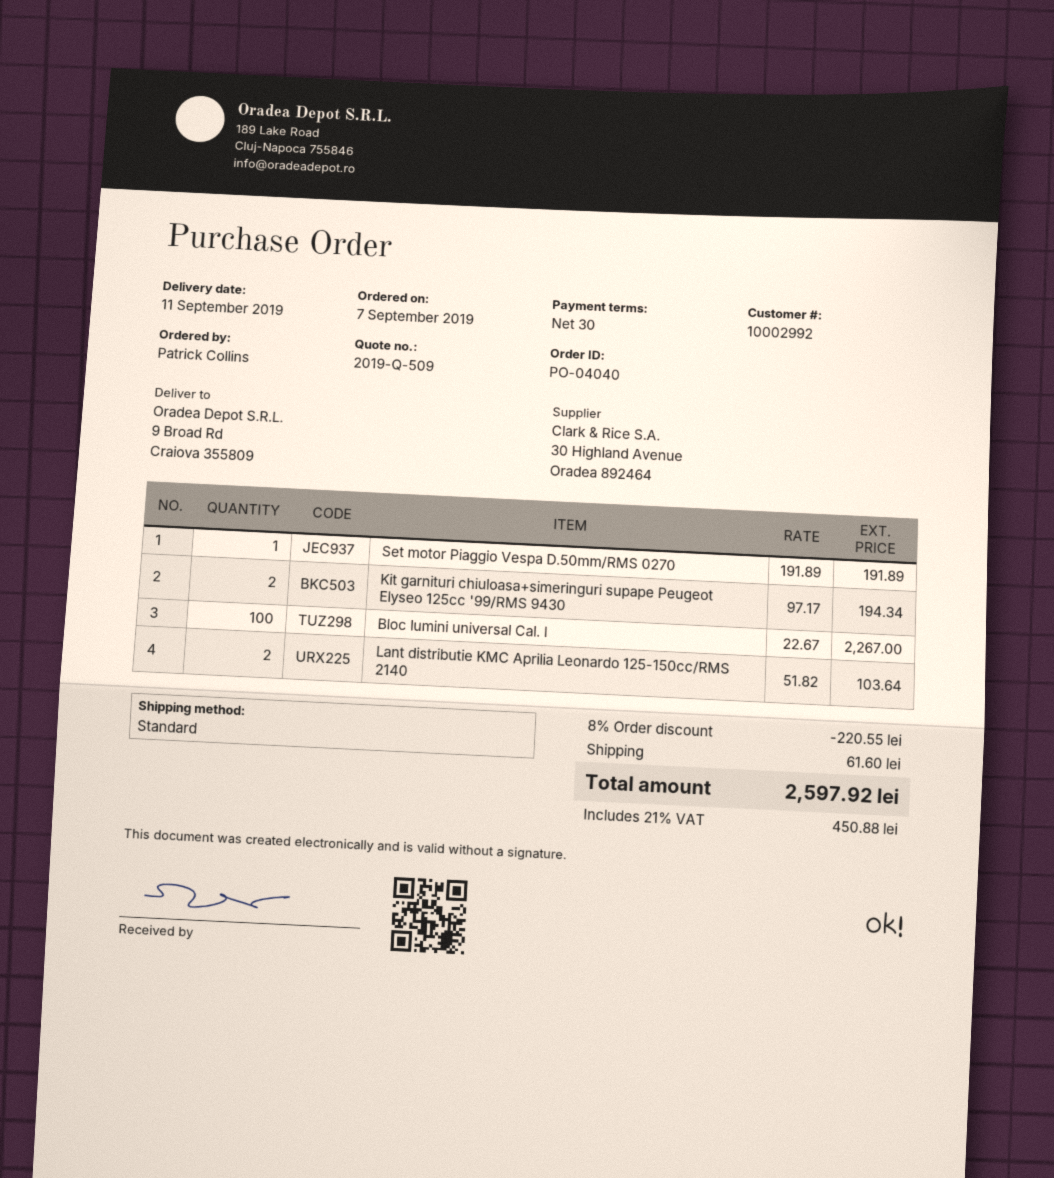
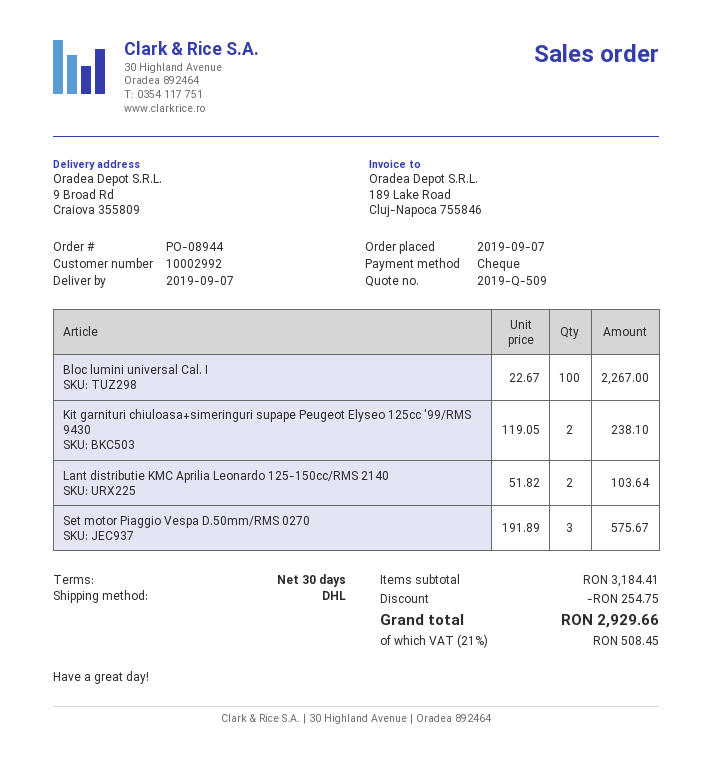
order number: PO-04040 -> PO-08944
delivery date: 2019-09-11 -> 2019-09-07
shipping method: standard -> DHL
Set motor Piaggio Vespa D.50mm/RMS 0270: 1 x 191.89 = 191.89 -> 3 x 191.89 = 575.67
Kit garnituri chiuloasa+simeringuri supape Peugeot Elyseo 125cc '99/RMS 9430: 2 x 97.17 = 194.34 -> 2 x 119.05 = 238.10
discount: 220.55 -> 254.75
shipping: 61.60 -> none
tax: 21% = 450.88 -> 21% = 508.45
total: 2597.92 -> 2929.66

